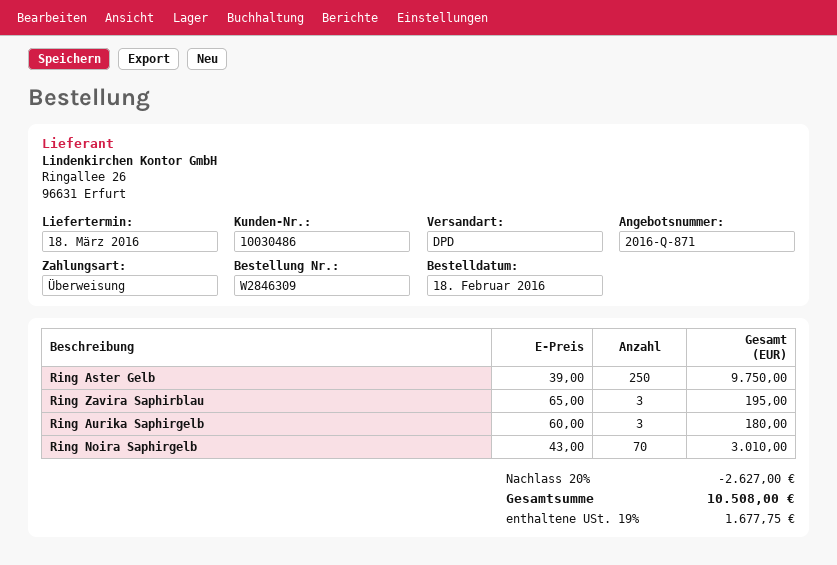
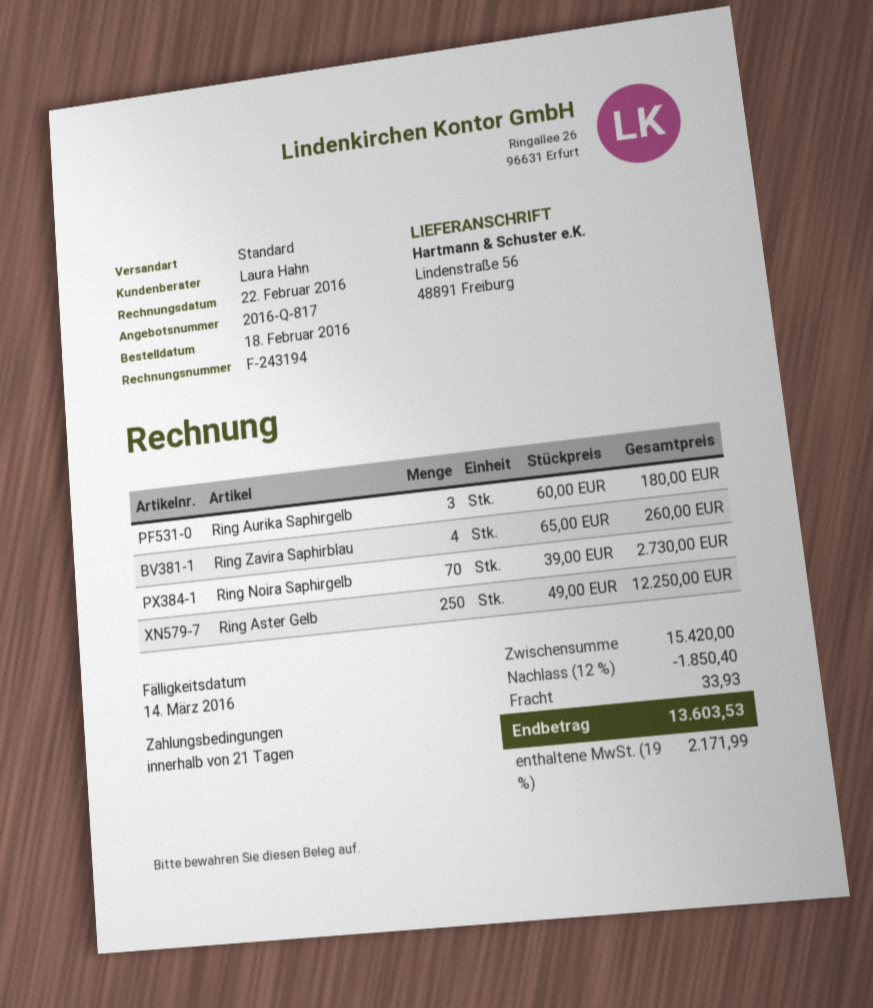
quote number: 2016-Q-871 -> 2016-Q-817
shipping method: DPD -> standard
Ring Aster Gelb: 250 x 39.00 = 9750.00 -> 250 x 49.00 = 12250.00
Ring Zavira Saphirblau: 3 x 65.00 = 195.00 -> 4 x 65.00 = 260.00
Ring Noira Saphirgelb: 70 x 43.00 = 3010.00 -> 70 x 39.00 = 2730.00
discount: 20% = 2627.00 -> 12% = 1850.40
shipping: none -> 33.93
tax: 19% = 1677.75 -> 19% = 2171.99
total: 10508.00 -> 13603.53

